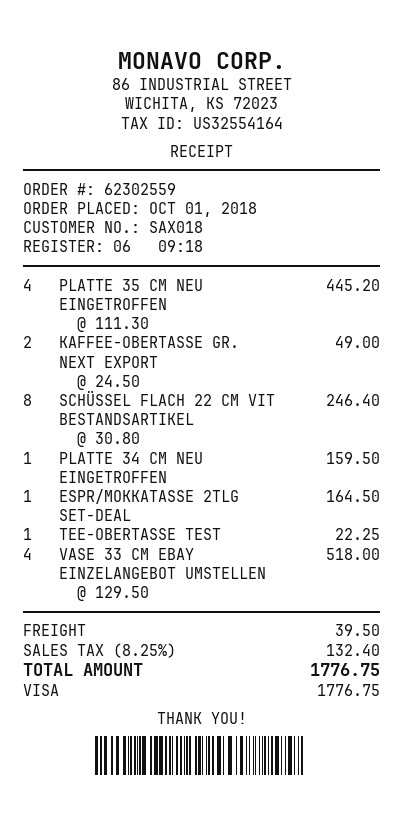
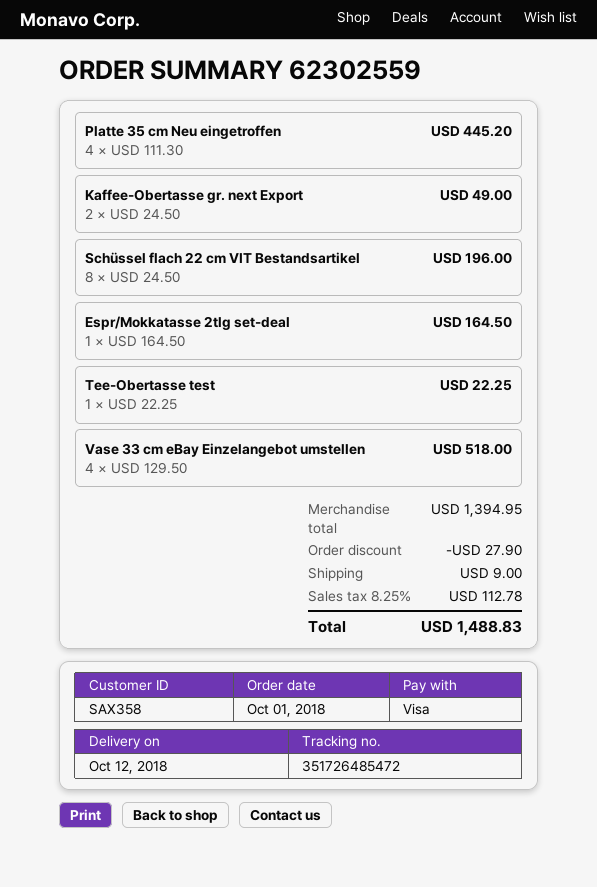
customer number: SAX018 -> SAX358
SCHÜSSEL FLACH 22 CM VIT BESTANDSARTIKEL: 8 x 30.80 = 246.40 -> 8 x 24.50 = 196.00
PLATTE 34 CM NEU EINGETROFFEN: 1 x 159.50 = 159.50 -> none
discount: none -> 27.90
shipping: 39.50 -> 9.00
tax: 8.25% = 132.40 -> 8.25% = 112.78
total: 1776.75 -> 1488.83

